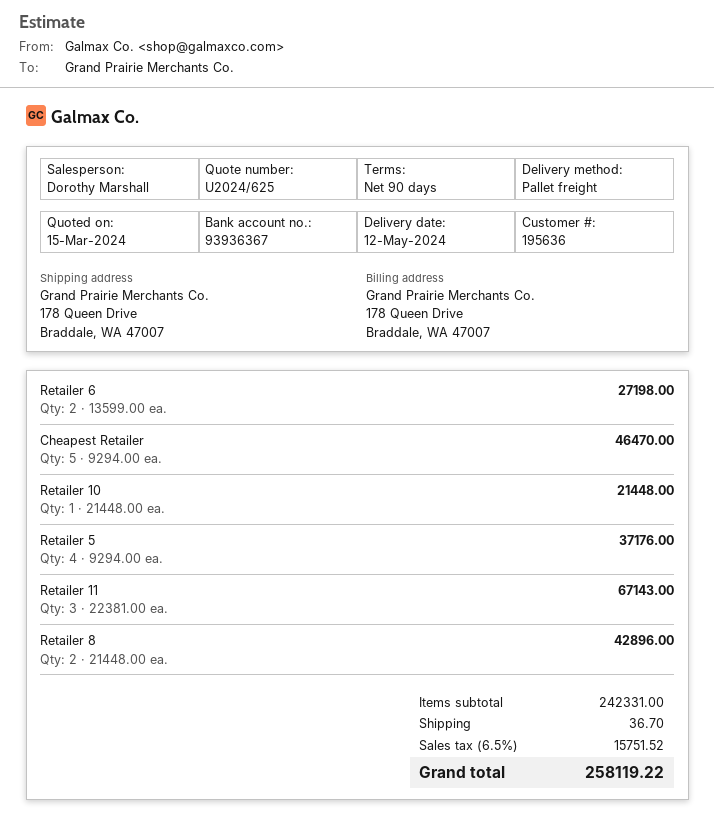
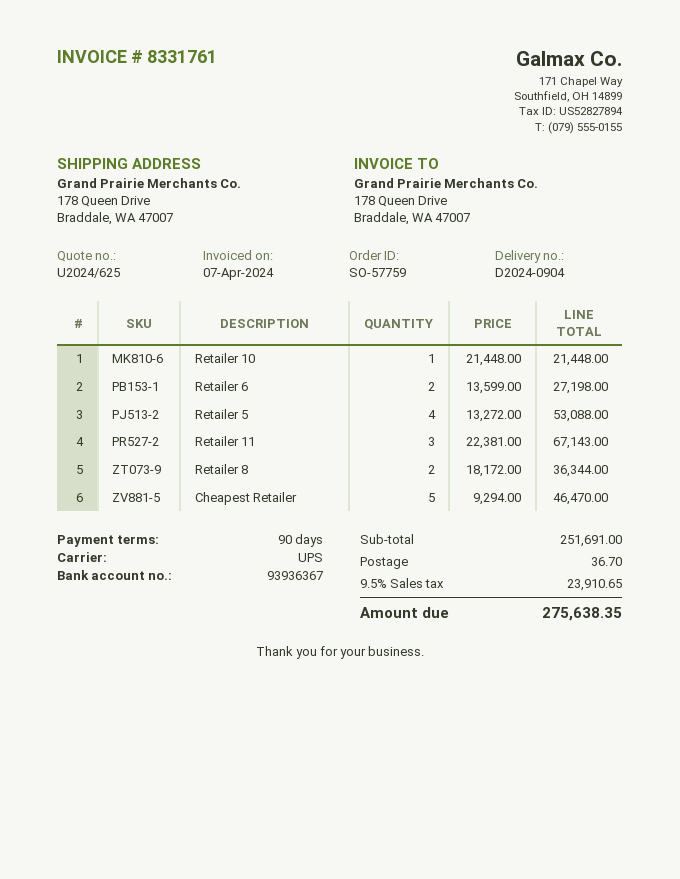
shipping method: pallet freight -> UPS
Retailer 5: 4 x 9294.00 = 37176.00 -> 4 x 13272.00 = 53088.00
Retailer 8: 2 x 21448.00 = 42896.00 -> 2 x 18172.00 = 36344.00
subtotal: 242331.00 -> 251691.00
tax: 6.5% = 15751.52 -> 9.5% = 23910.65
total: 258119.22 -> 275638.35

